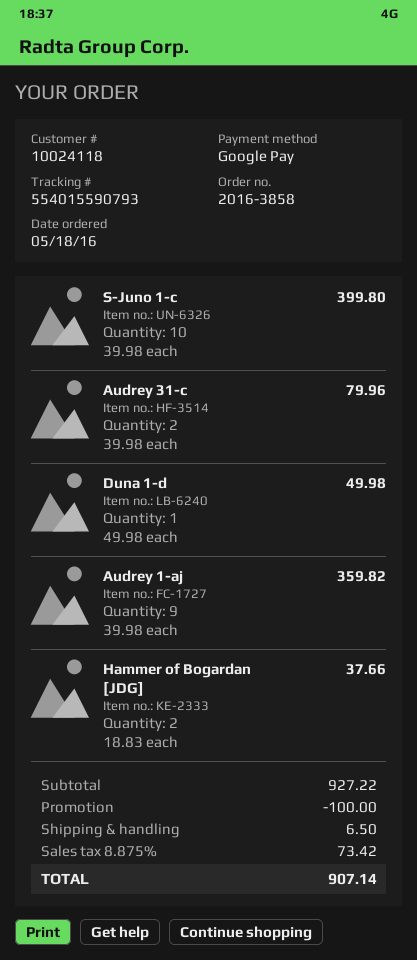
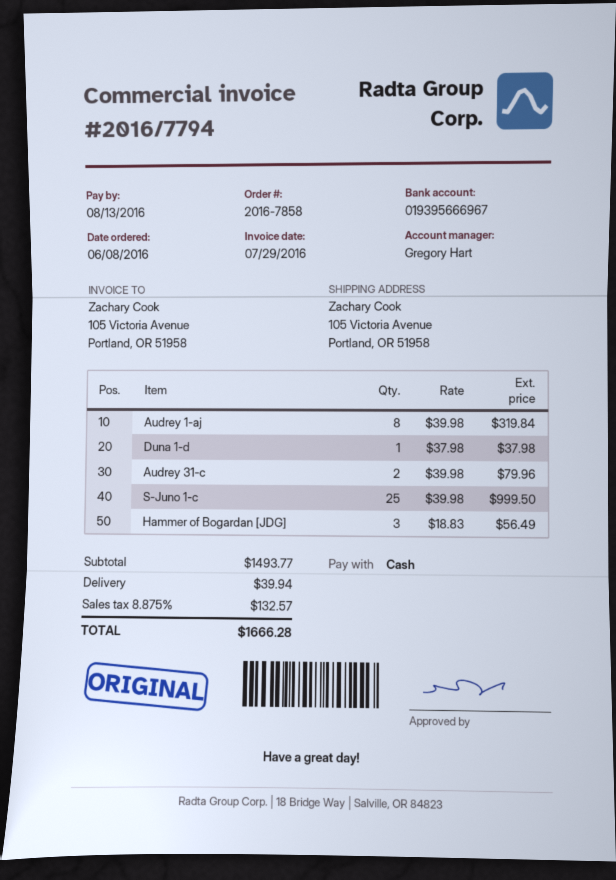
order number: 2016-3858 -> 2016-7858
order date: 2016-05-18 -> 2016-06-08
payment method: Google Pay -> cash
S-Juno 1-c: 10 x 39.98 = 399.80 -> 25 x 39.98 = 999.50
Duna 1-d: 1 x 49.98 = 49.98 -> 1 x 37.98 = 37.98
Audrey 1-aj: 9 x 39.98 = 359.82 -> 8 x 39.98 = 319.84
Hammer of Bogardan [JDG]: 2 x 18.83 = 37.66 -> 3 x 18.83 = 56.49
subtotal: 927.22 -> 1493.77
discount: 100.00 -> none
shipping: 6.50 -> 39.94
tax: 8.875% = 73.42 -> 8.875% = 132.57
total: 907.14 -> 1666.28

